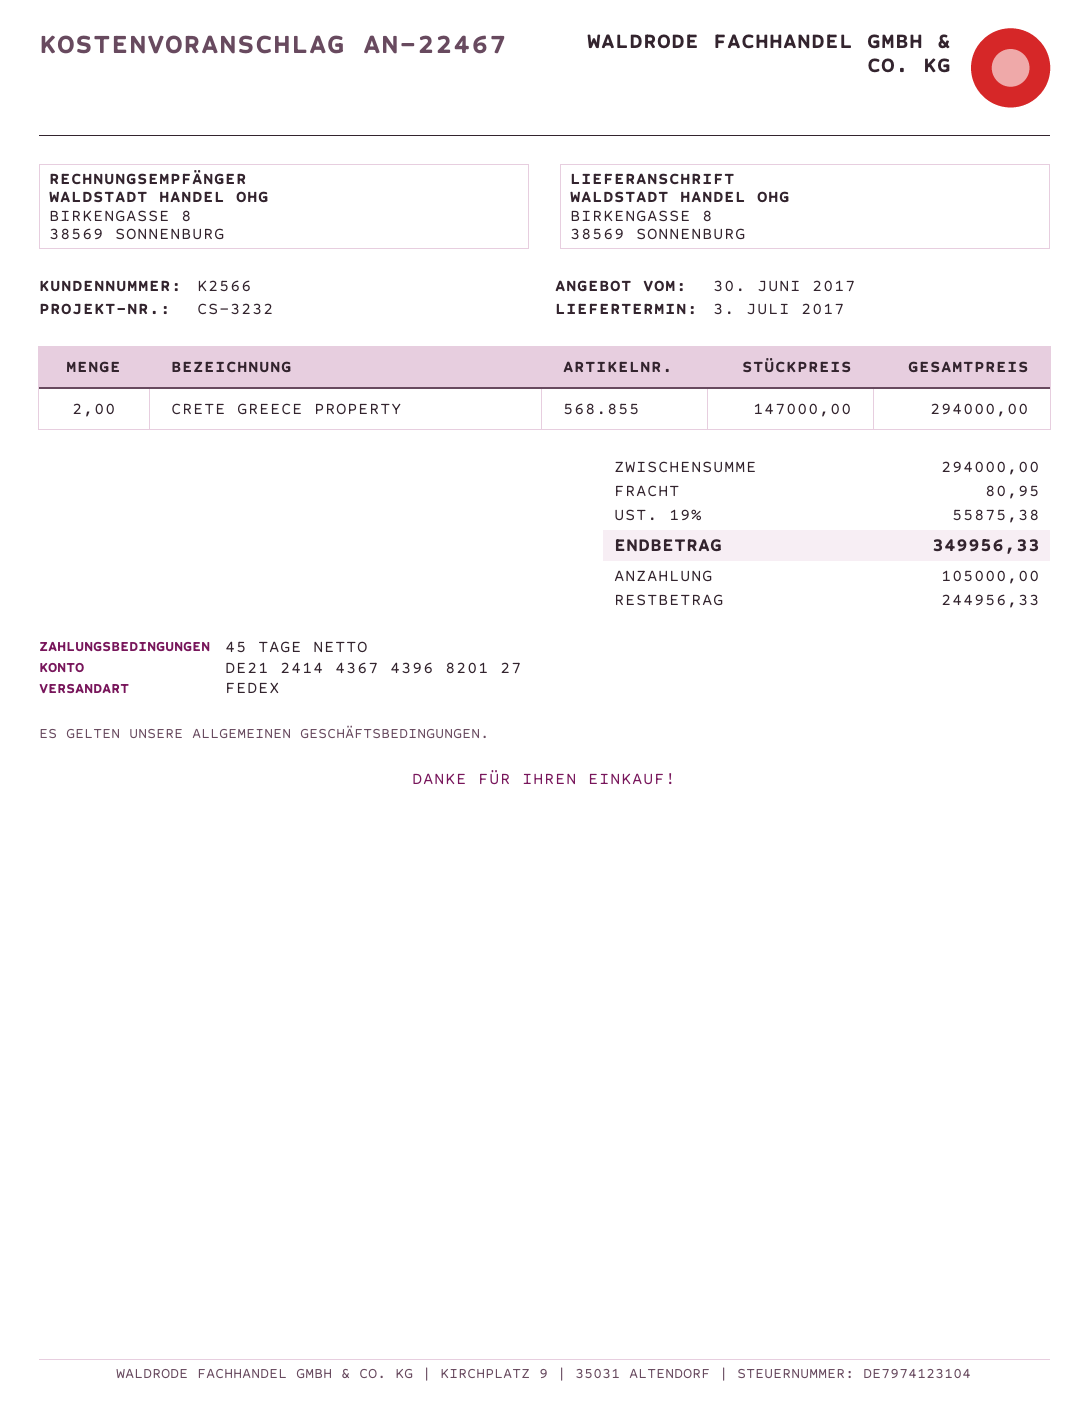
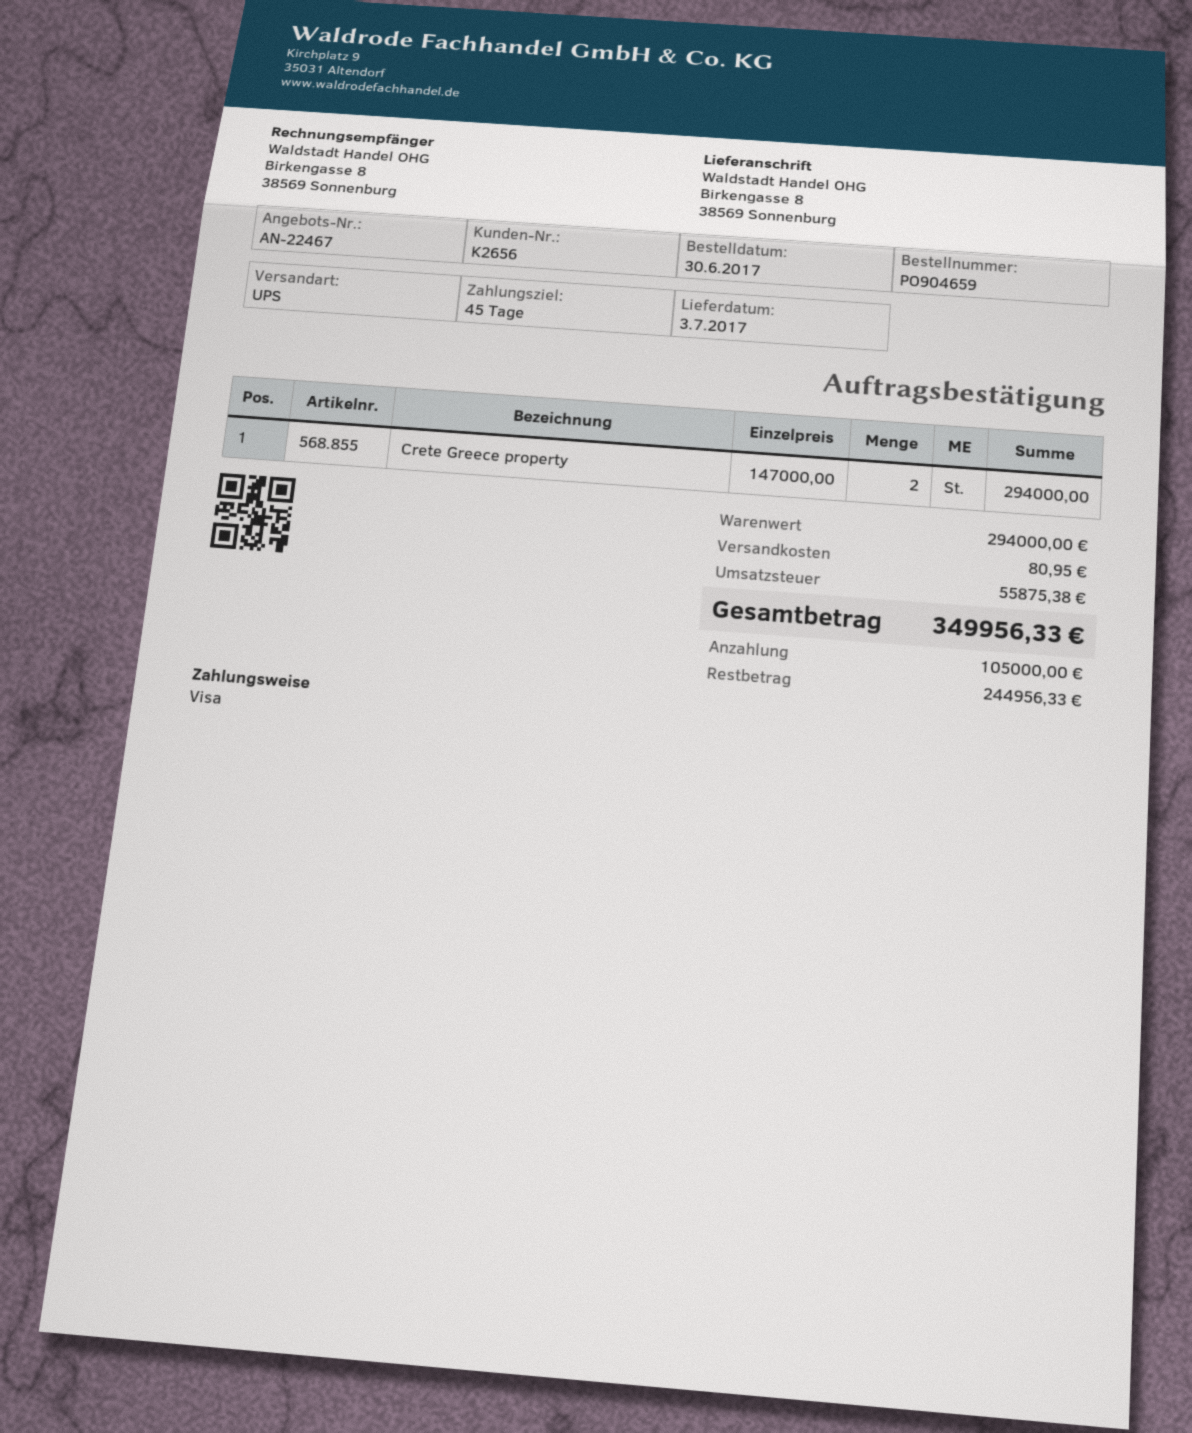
customer number: K2566 -> K2656
shipping method: FedEx -> UPS

